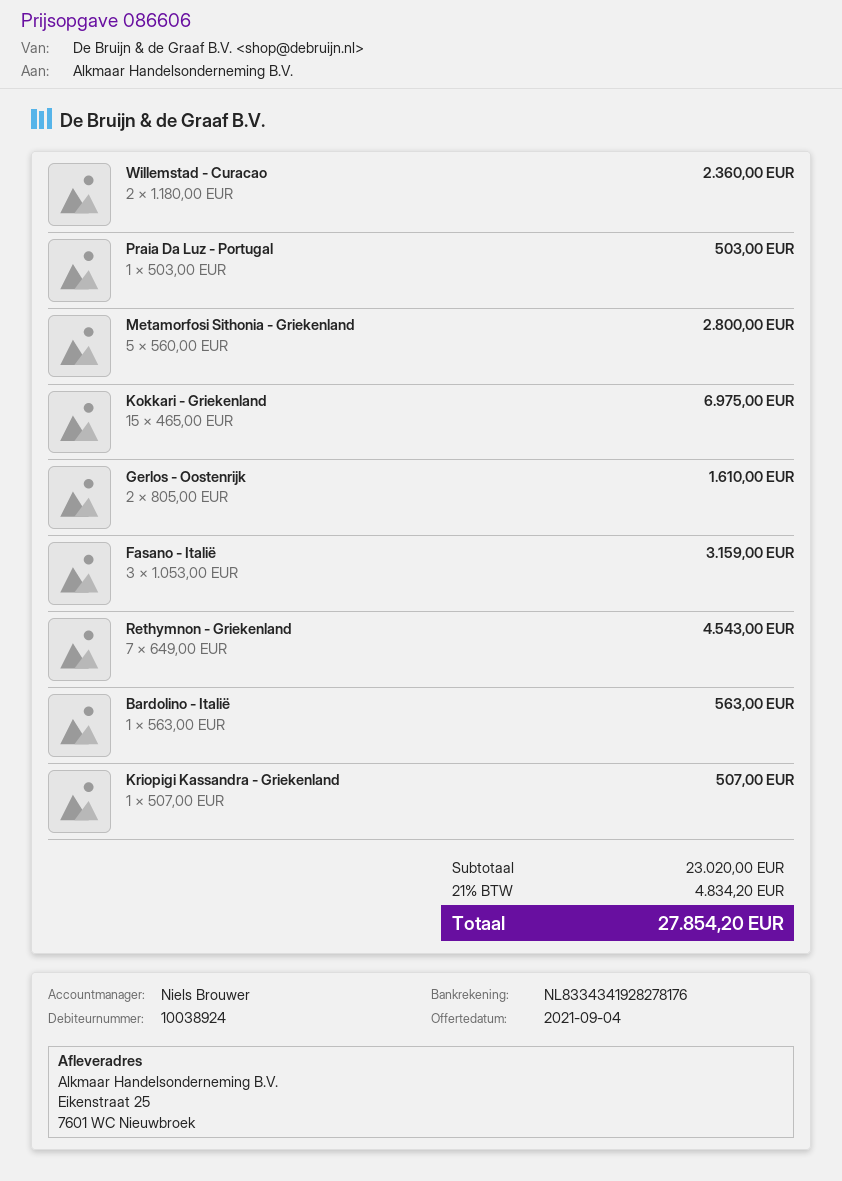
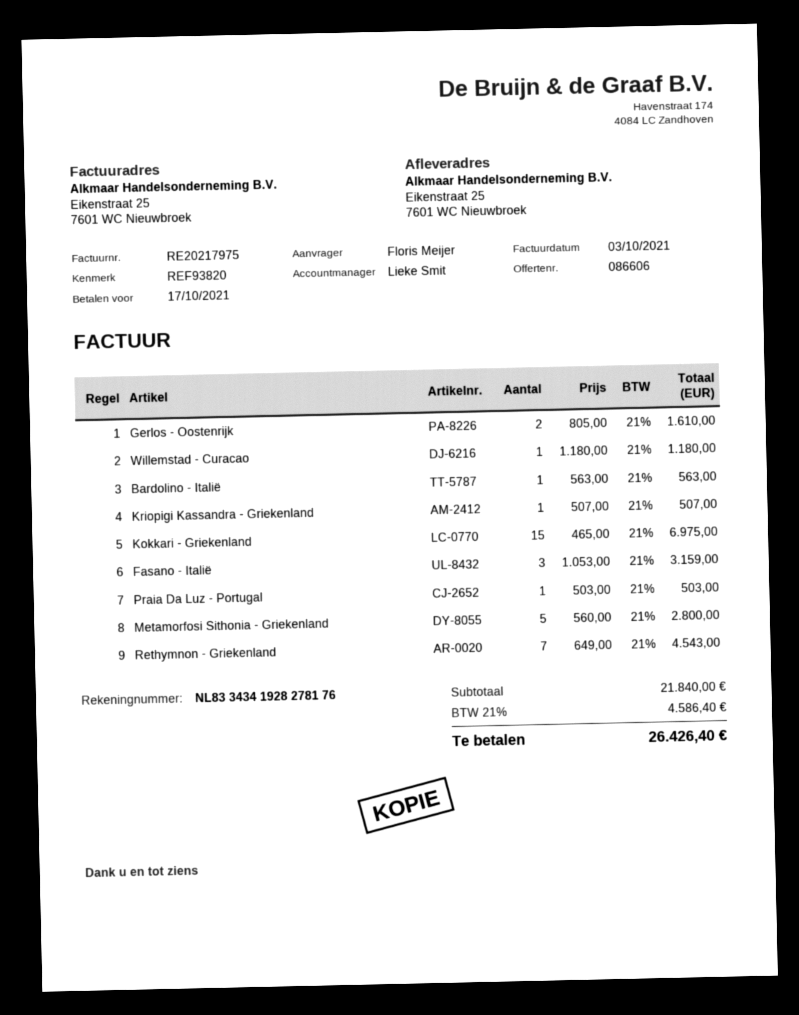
sales rep: Niels Brouwer -> Lieke Smit
Willemstad - Curacao: 2 x 1180.00 = 2360.00 -> 1 x 1180.00 = 1180.00
subtotal: 23020.00 -> 21840.00
tax: 21% = 4834.20 -> 21% = 4586.40
total: 27854.20 -> 26426.40

